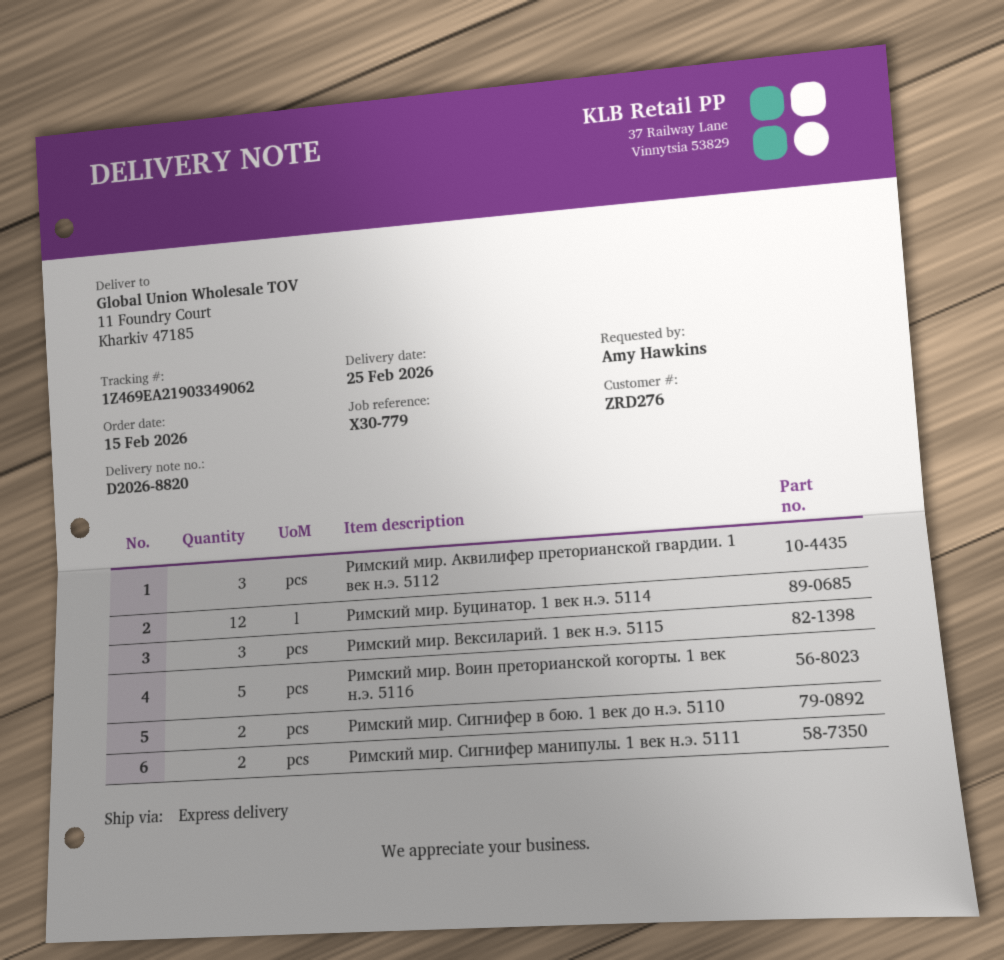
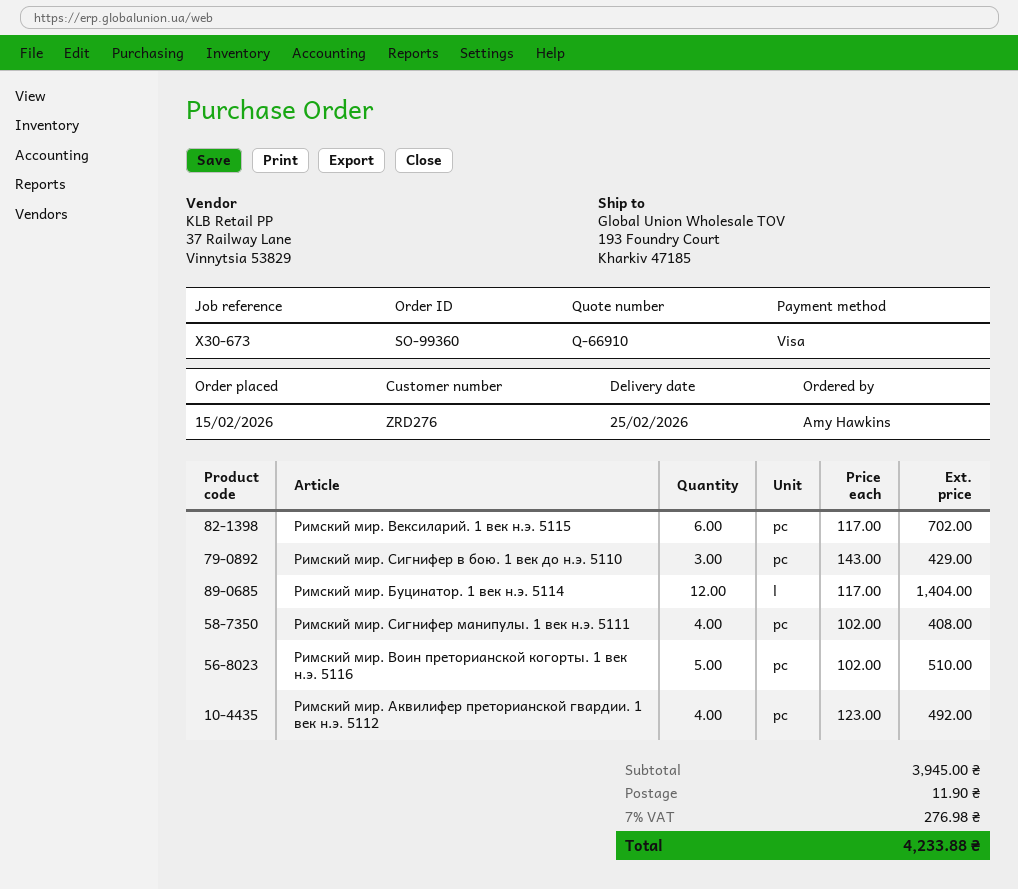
reference: X30-779 -> X30-673
ship to: 11 Foundry Court, Kharkiv 47185 -> 193 Foundry Court, Kharkiv 47185
Римский мир. Аквилифер преторианской гвардии. 1 век н.э. 5112: 3 -> 4
Римский мир. Вексиларий. 1 век н.э. 5115: 3 -> 6
Римский мир. Сигнифер в бою. 1 век до н.э. 5110: 2 -> 3
Римский мир. Сигнифер манипулы. 1 век н.э. 5111: 2 -> 4

